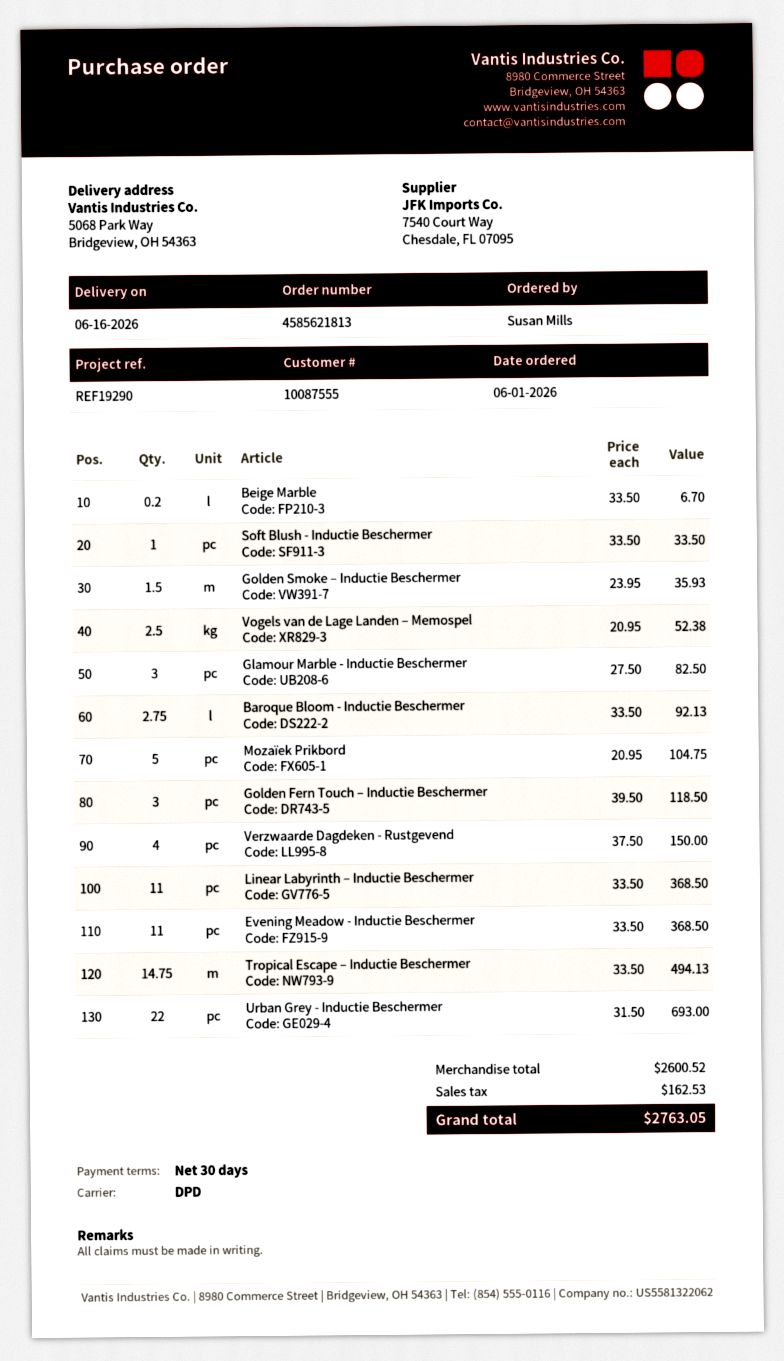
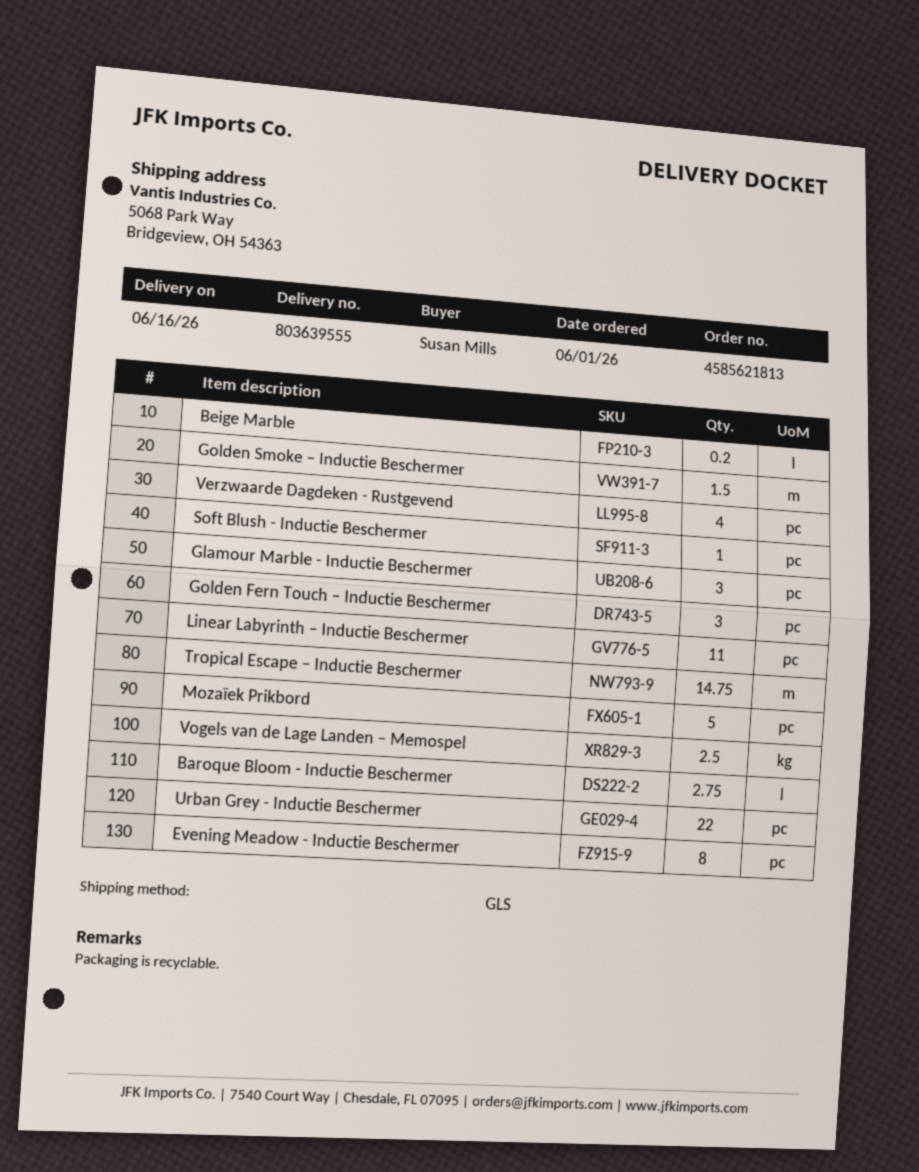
shipping method: DPD -> GLS
Evening Meadow - Inductie Beschermer: 11 -> 8

